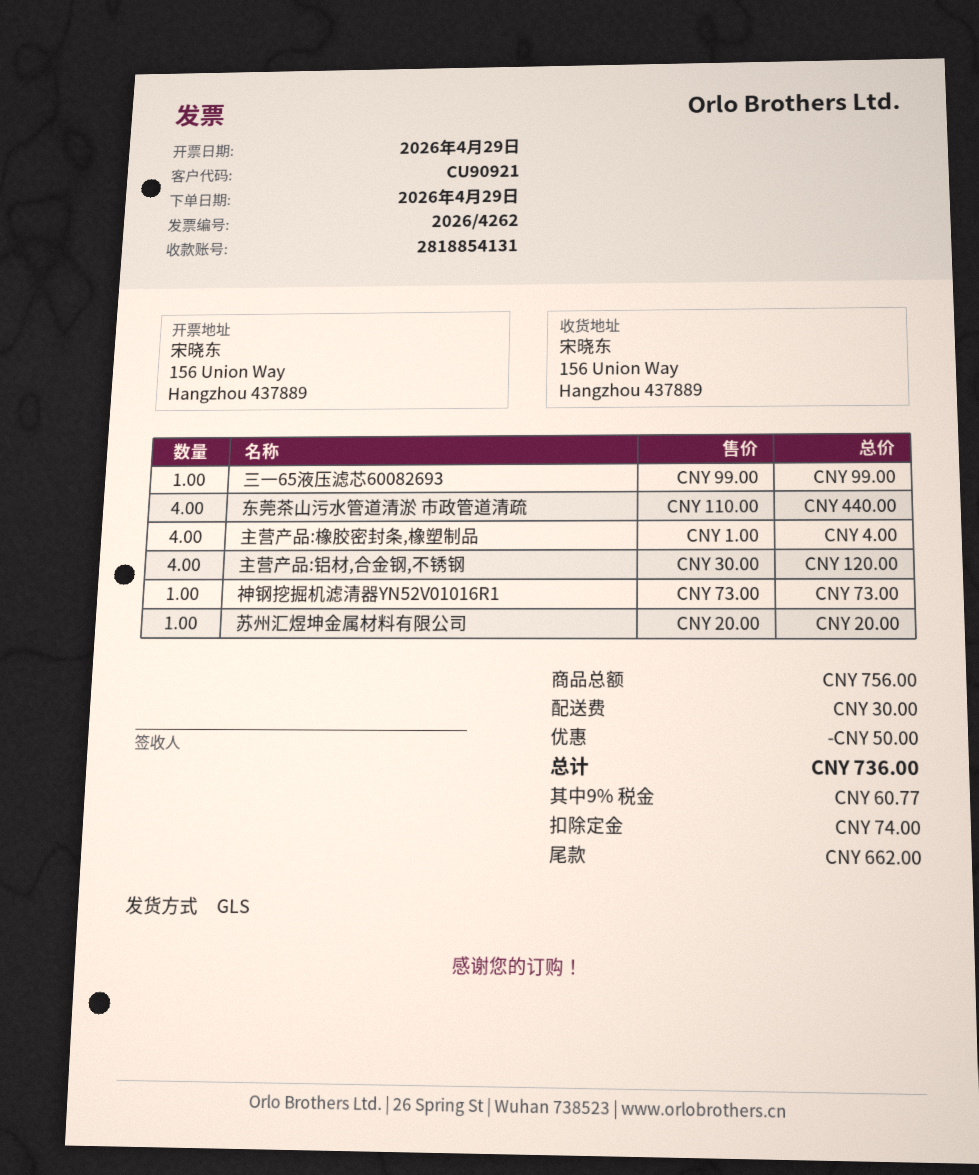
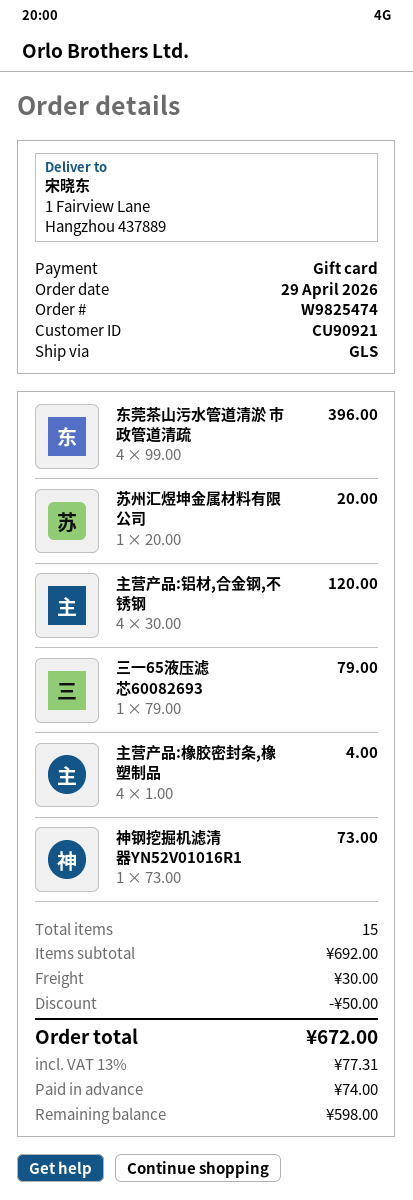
ship to: 156 Union Way, Hangzhou 437889 -> 1 Fairview Lane, Hangzhou 437889
三一65液压滤芯60082693: 1 x 99.00 = 99.00 -> 1 x 79.00 = 79.00
东莞茶山污水管道清淤 市政管道清疏: 4 x 110.00 = 440.00 -> 4 x 99.00 = 396.00
subtotal: 756.00 -> 692.00
tax: 9% = 60.77 -> 13% = 77.31
total: 736.00 -> 672.00
balance: 662.00 -> 598.00

